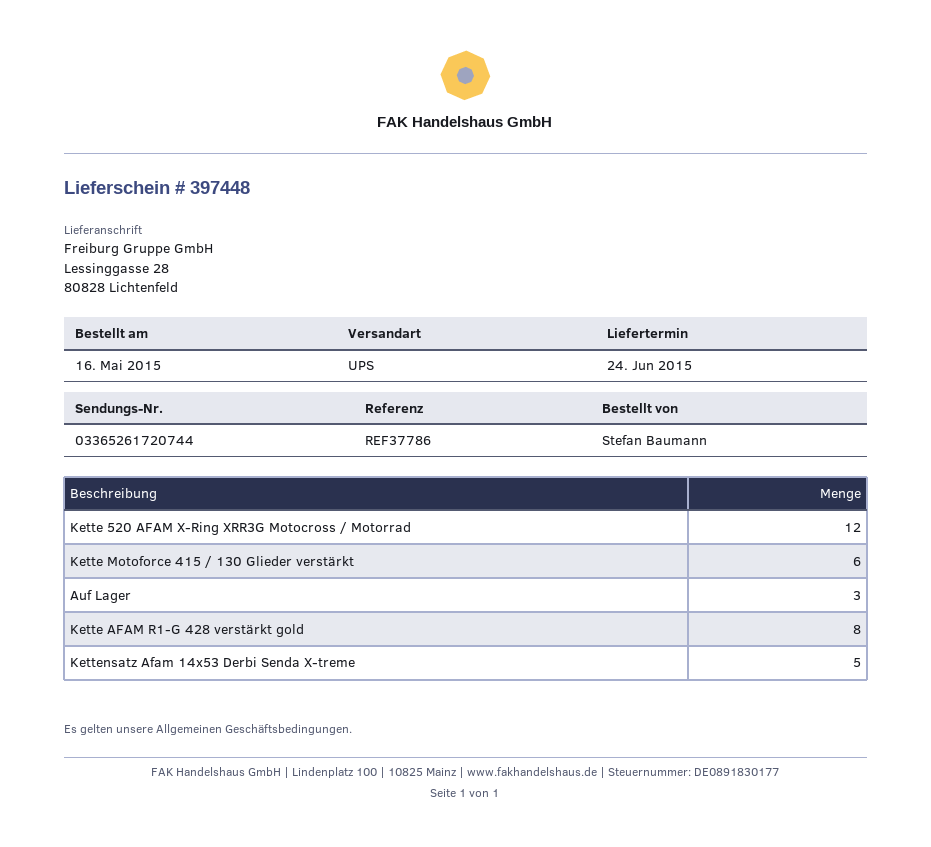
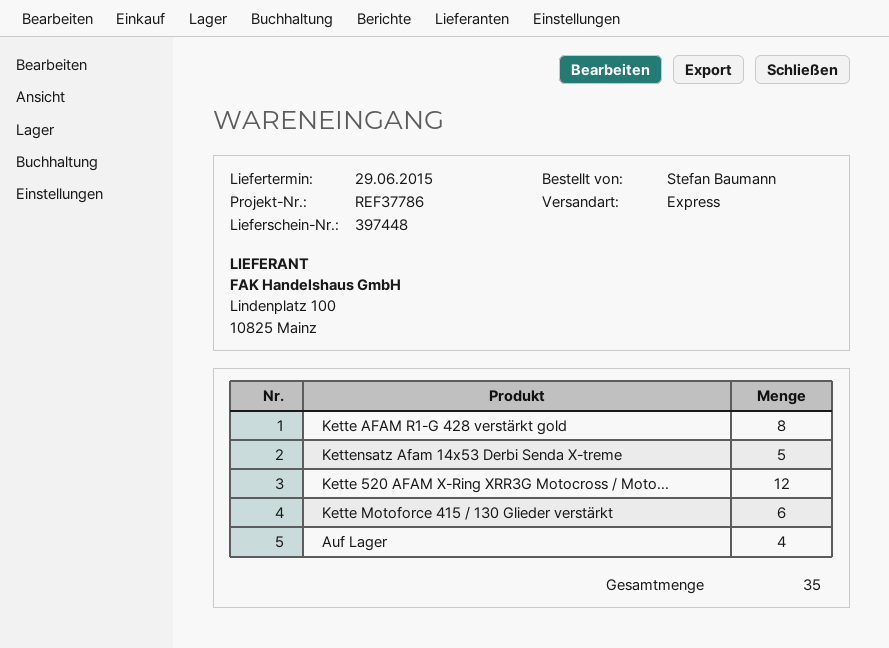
delivery date: 2015-06-24 -> 2015-06-29
shipping method: UPS -> express
Auf Lager: 3 -> 4

